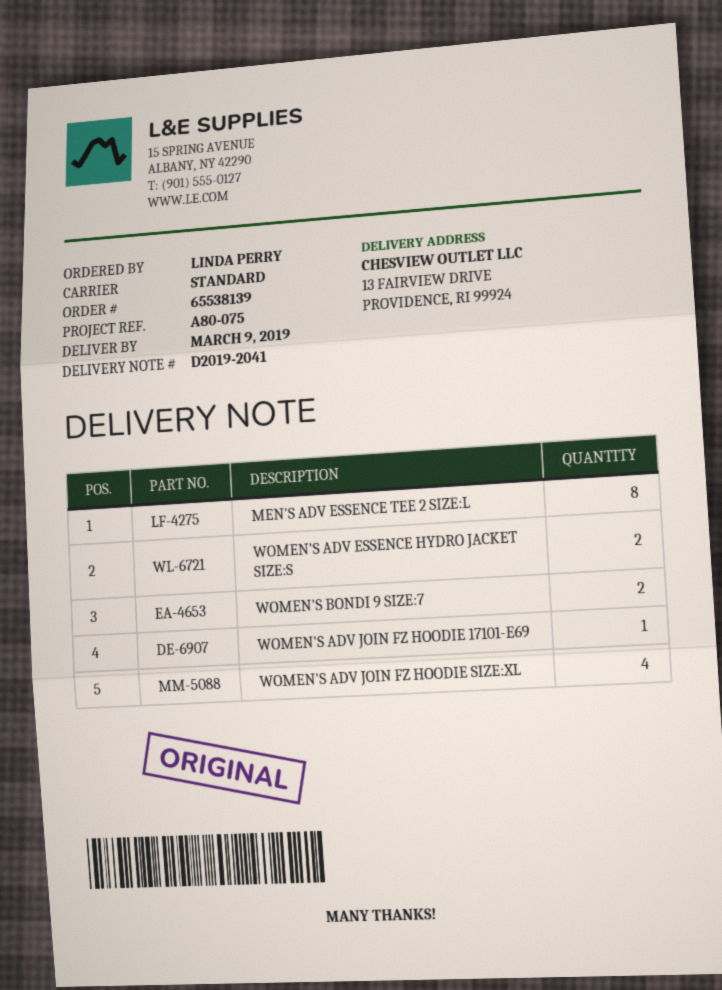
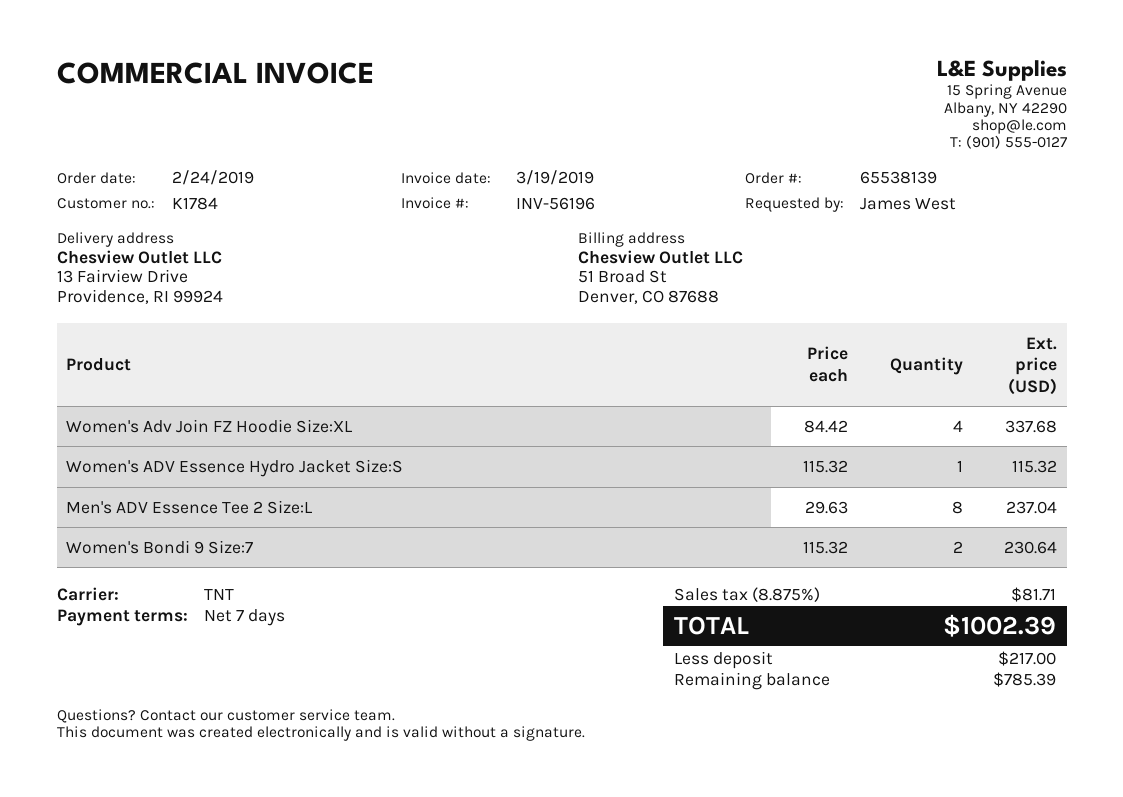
ordered by: LINDA PERRY -> James West
shipping method: standard -> TNT
WOMEN'S ADV ESSENCE HYDRO JACKET SIZE:S: 2 -> 1
WOMEN'S ADV JOIN FZ HOODIE 17101-E69: 1 -> none

